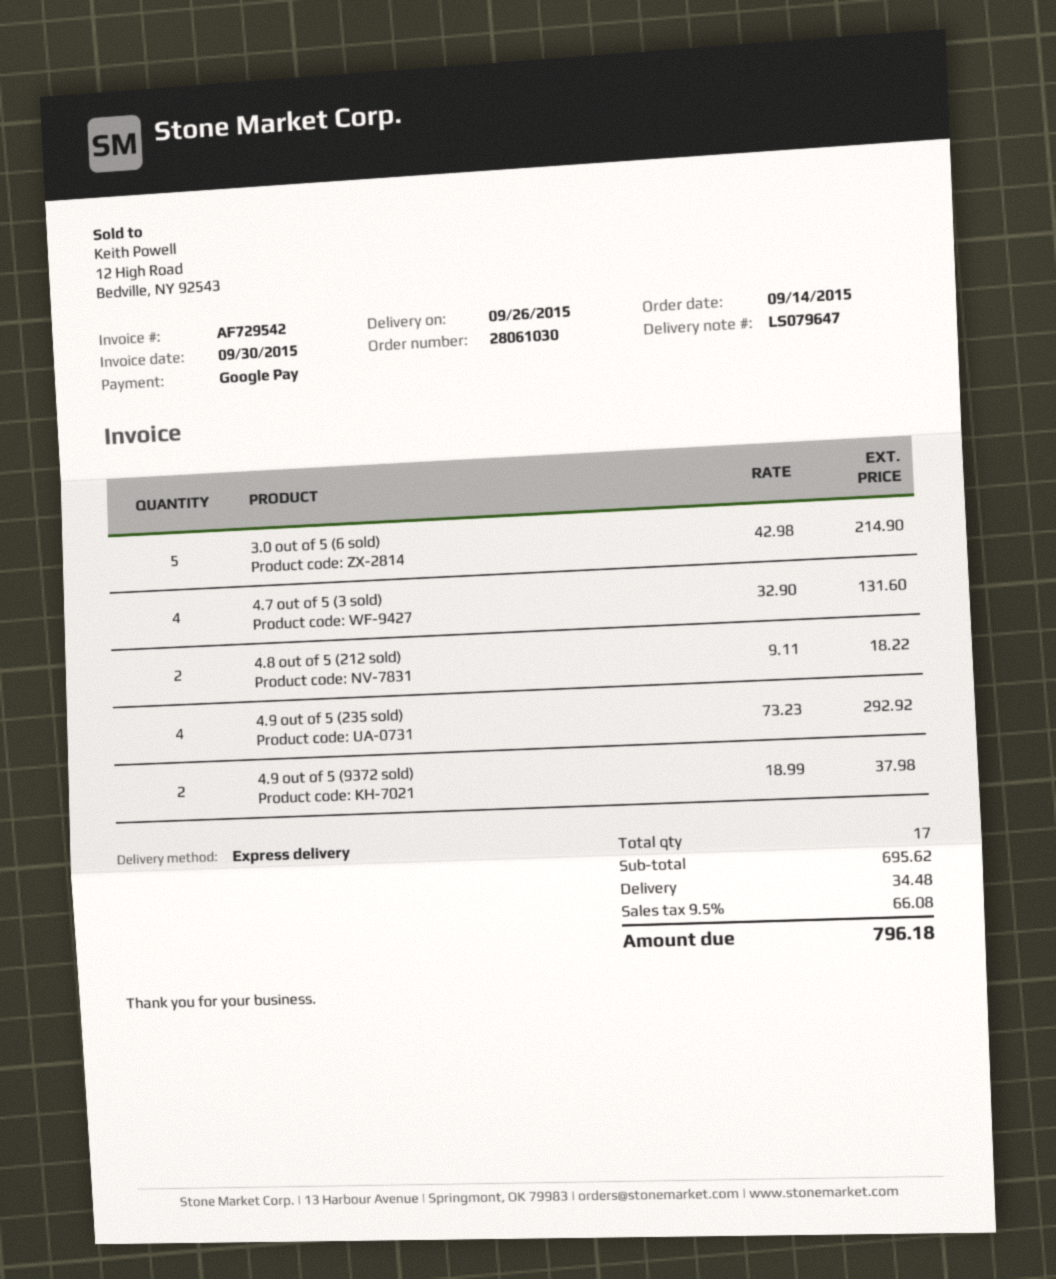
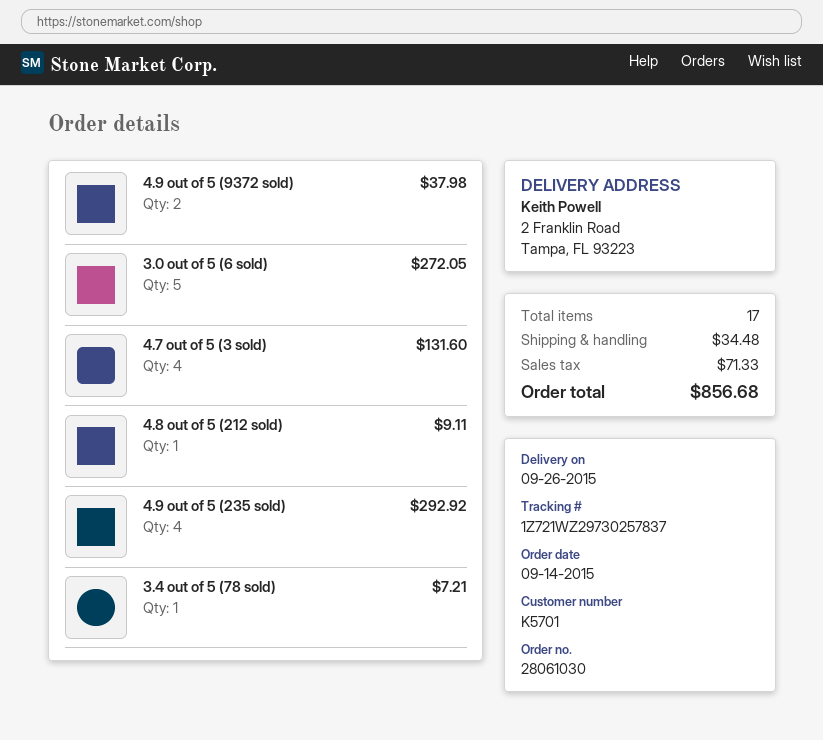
3.0 out of 5 (6 sold): 5 for 214.90 -> 5 for 272.05
4.8 out of 5 (212 sold): 2 for 18.22 -> 1 for 9.11
3.4 out of 5 (78 sold): none -> 1 for 7.21
tax: 66.08 -> 71.33
total: 796.18 -> 856.68

